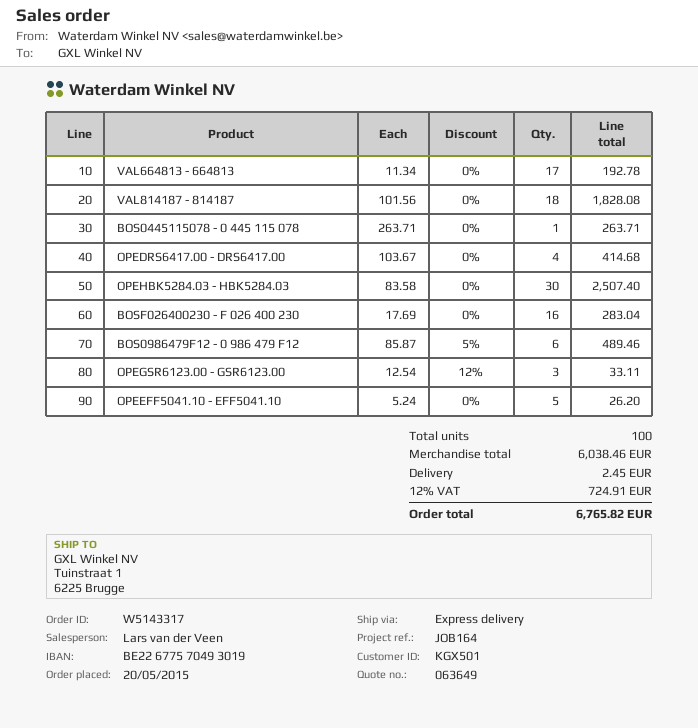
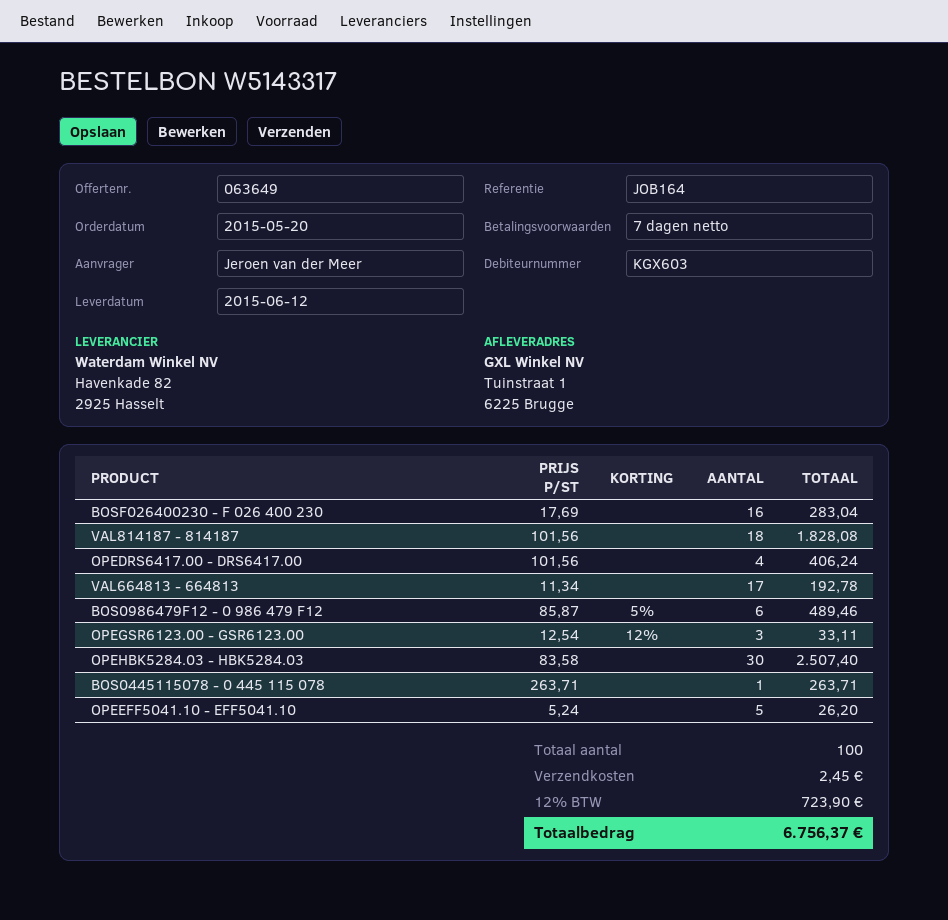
customer number: KGX501 -> KGX603
OPEDRS6417.00 - DRS6417.00: 4 x 103.67 = 414.68 -> 4 x 101.56 = 406.24
tax: 12% = 724.91 -> 12% = 723.90
total: 6765.82 -> 6756.37

